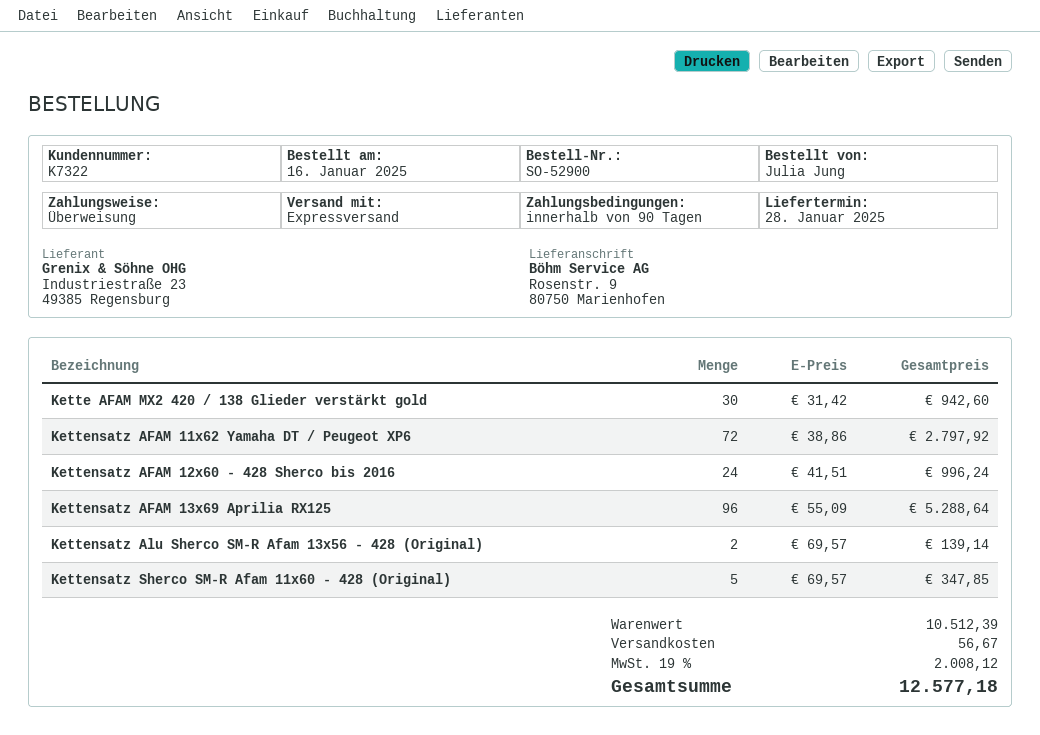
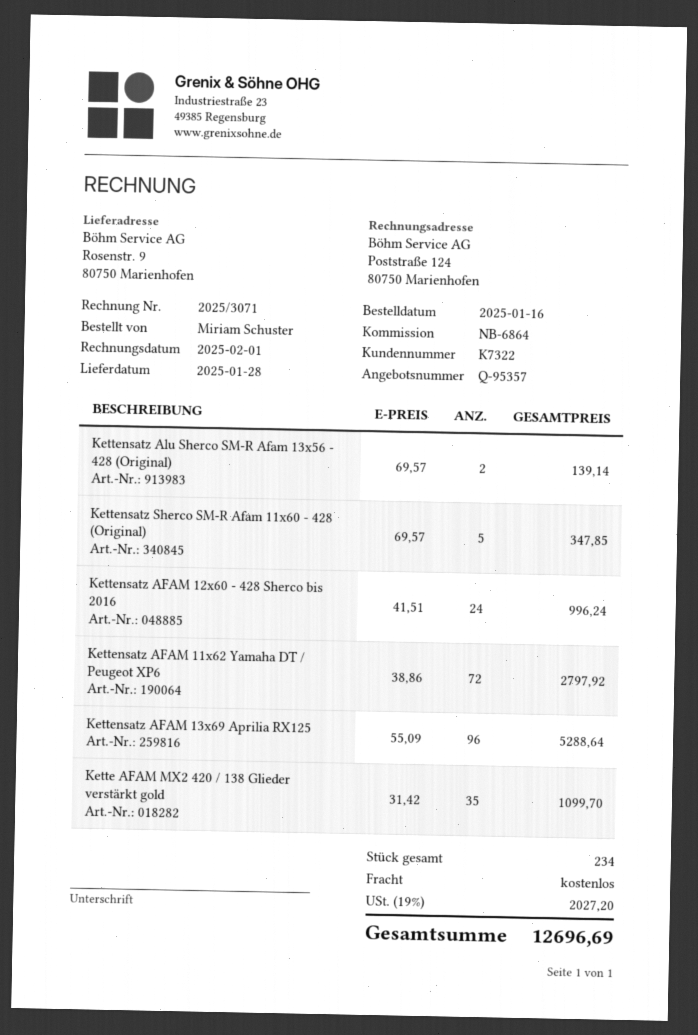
ordered by: Julia Jung -> Miriam Schuster
Kette AFAM MX2 420 / 138 Glieder verstärkt gold: 30 x 31.42 = 942.60 -> 35 x 31.42 = 1099.70
shipping: 56.67 -> 0.00
tax: 19% = 2008.12 -> 19% = 2027.20
total: 12577.18 -> 12696.69

